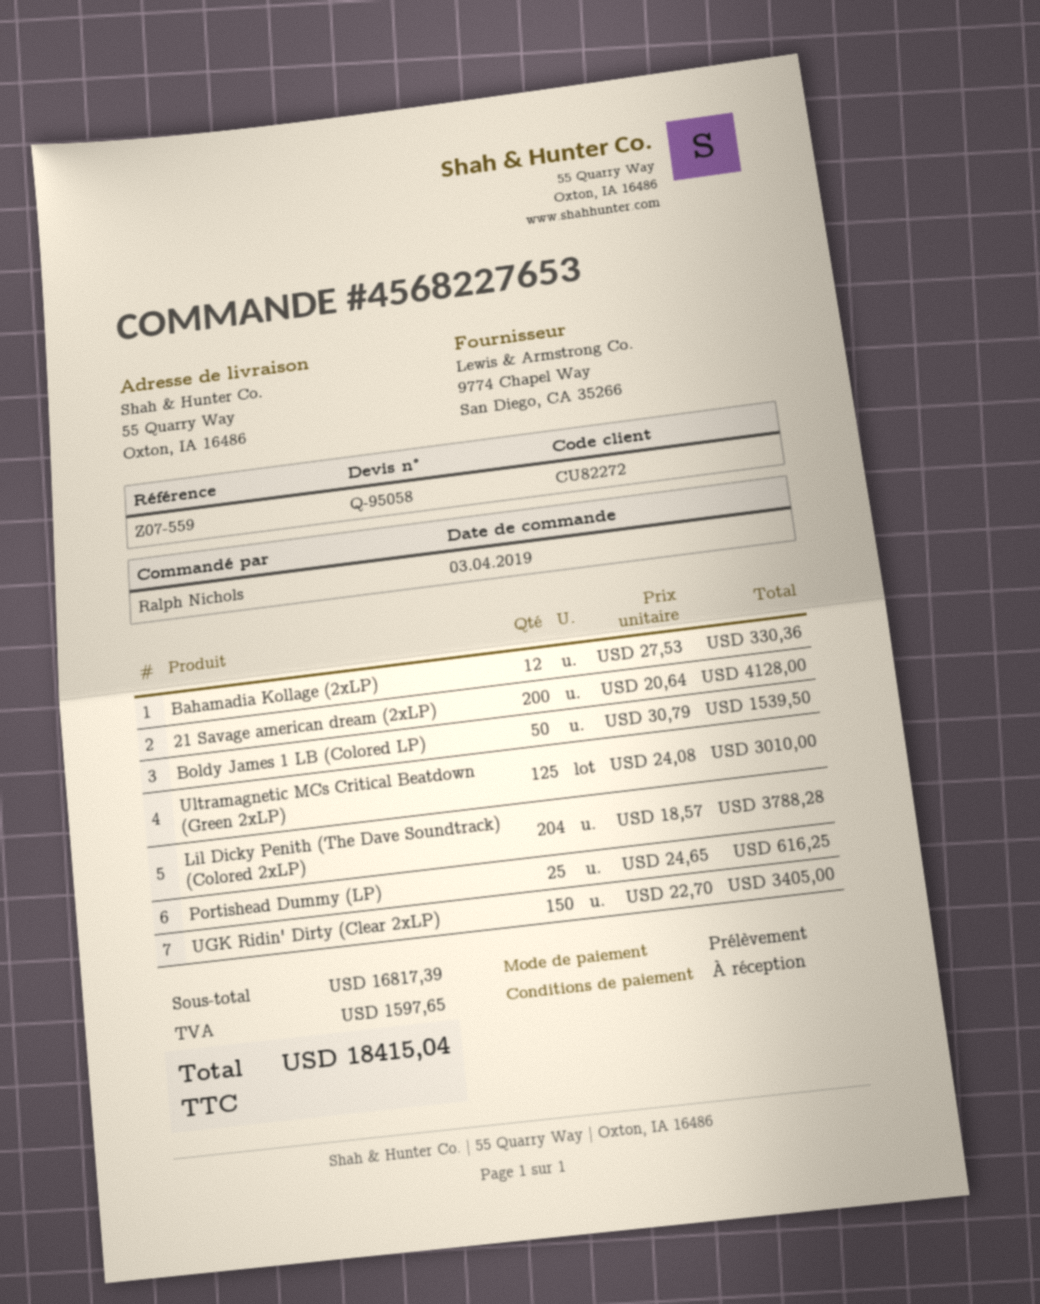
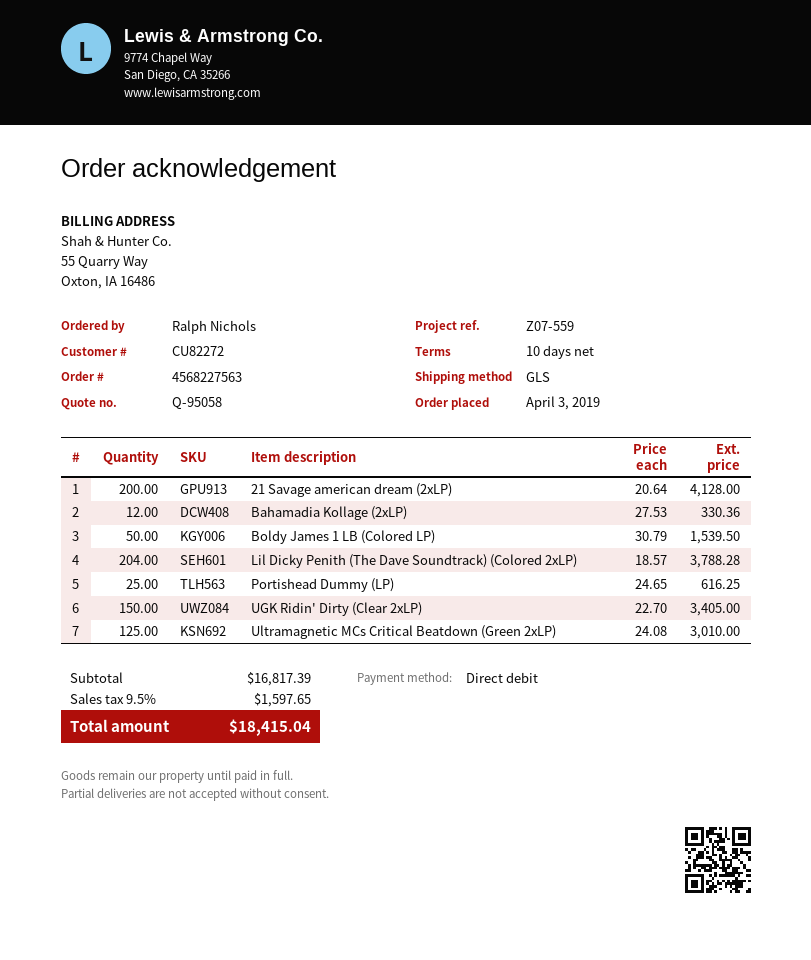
order number: 4568227653 -> 4568227563
payment terms: on receipt -> 10 days

